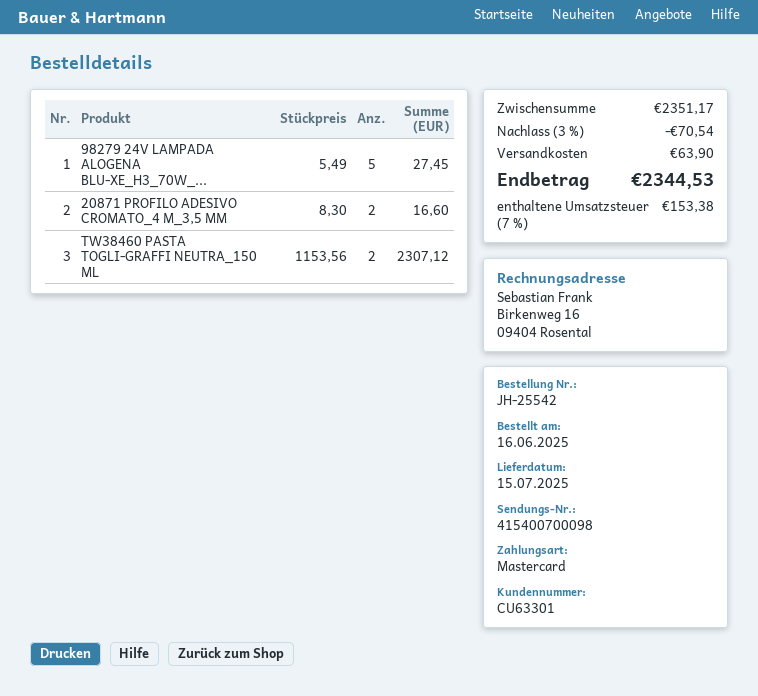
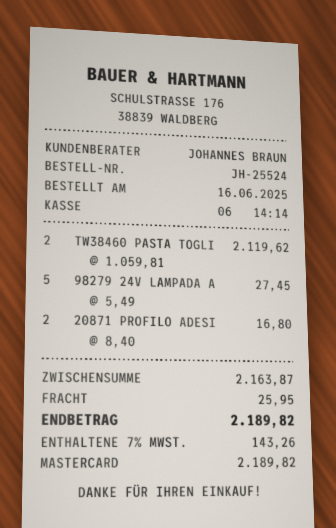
order number: JH-25542 -> JH-25524
20871 PROFILO ADESIVO CROMATO_4 M_3,5 MM: 2 x 8.30 = 16.60 -> 2 x 8.40 = 16.80
TW38460 PASTA TOGLI-GRAFFI NEUTRA_150 ML: 2 x 1153.56 = 2307.12 -> 2 x 1059.81 = 2119.62
subtotal: 2351.17 -> 2163.87
discount: 3% = 70.54 -> none
shipping: 63.90 -> 25.95
tax: 7% = 153.38 -> 7% = 143.26
total: 2344.53 -> 2189.82

